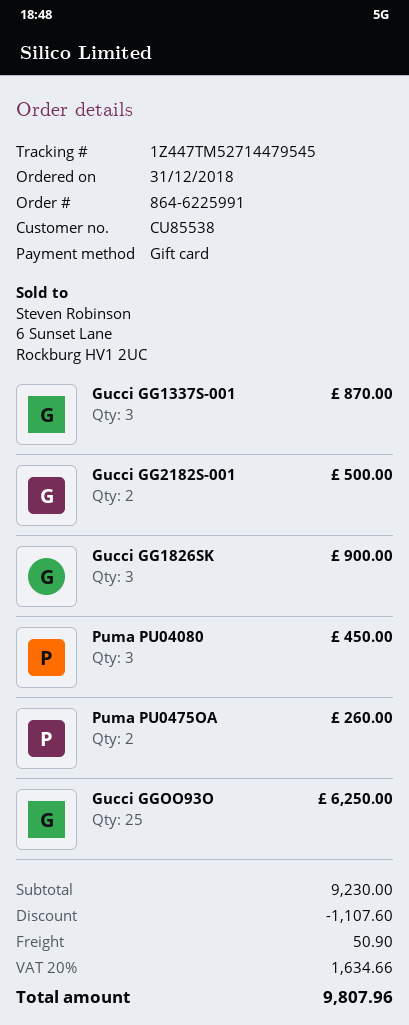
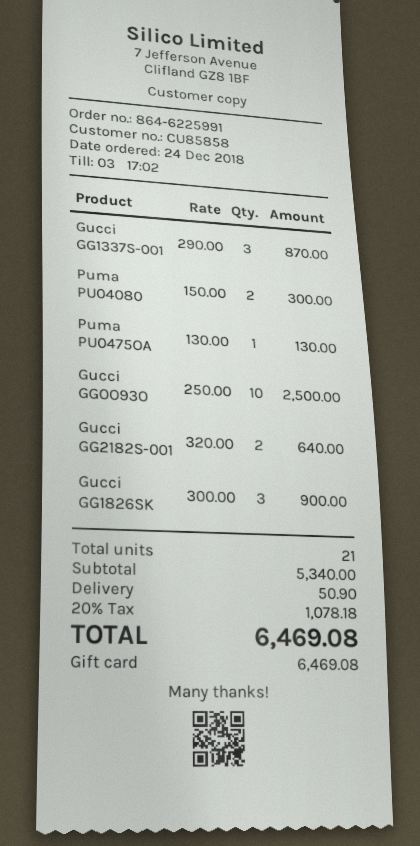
order date: 2018-12-31 -> 2018-12-24
customer number: CU85538 -> CU85858
Gucci GG2182S-001: 2 for 500.00 -> 2 for 640.00
Puma PU04080: 3 for 450.00 -> 2 for 300.00
Puma PU0475OA: 2 for 260.00 -> 1 for 130.00
Gucci GGOO93O: 25 for 6250.00 -> 10 for 2500.00
subtotal: 9230.00 -> 5340.00
discount: 1107.60 -> none
tax: 20% = 1634.66 -> 20% = 1078.18
total: 9807.96 -> 6469.08

